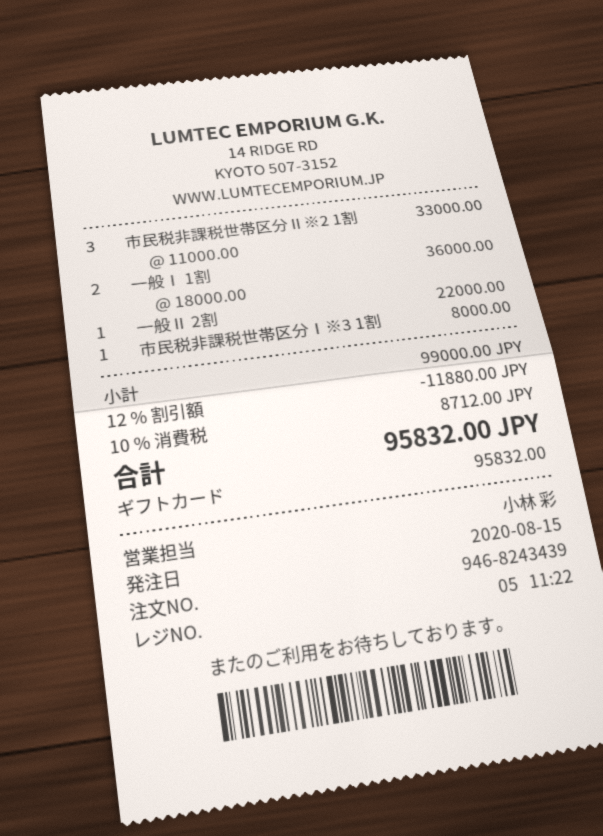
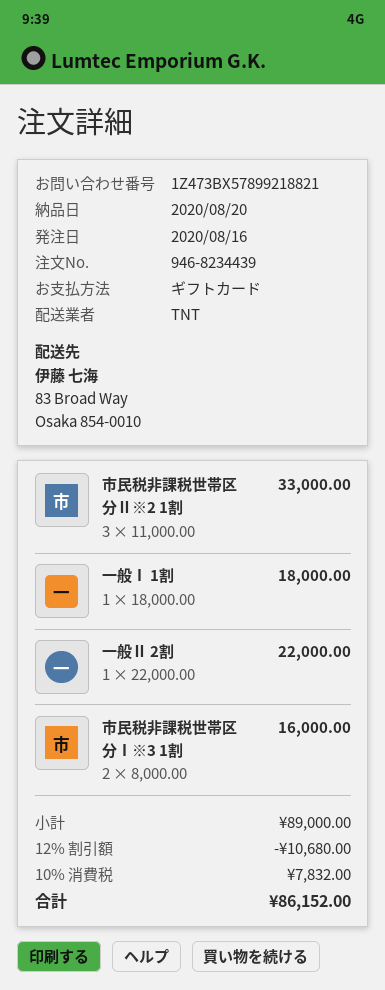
order number: 946-8243439 -> 946-8234439
order date: 2020-08-15 -> 2020-08-16
一般Ⅰ 1割: 2 x 18000.00 = 36000.00 -> 1 x 18000.00 = 18000.00
市民税非課税世帯区分Ⅰ※3 1割: 1 x 8000.00 = 8000.00 -> 2 x 8000.00 = 16000.00
subtotal: 99000.00 -> 89000.00
discount: 12% = 11880.00 -> 12% = 10680.00
tax: 10% = 8712.00 -> 10% = 7832.00
total: 95832.00 -> 86152.00

